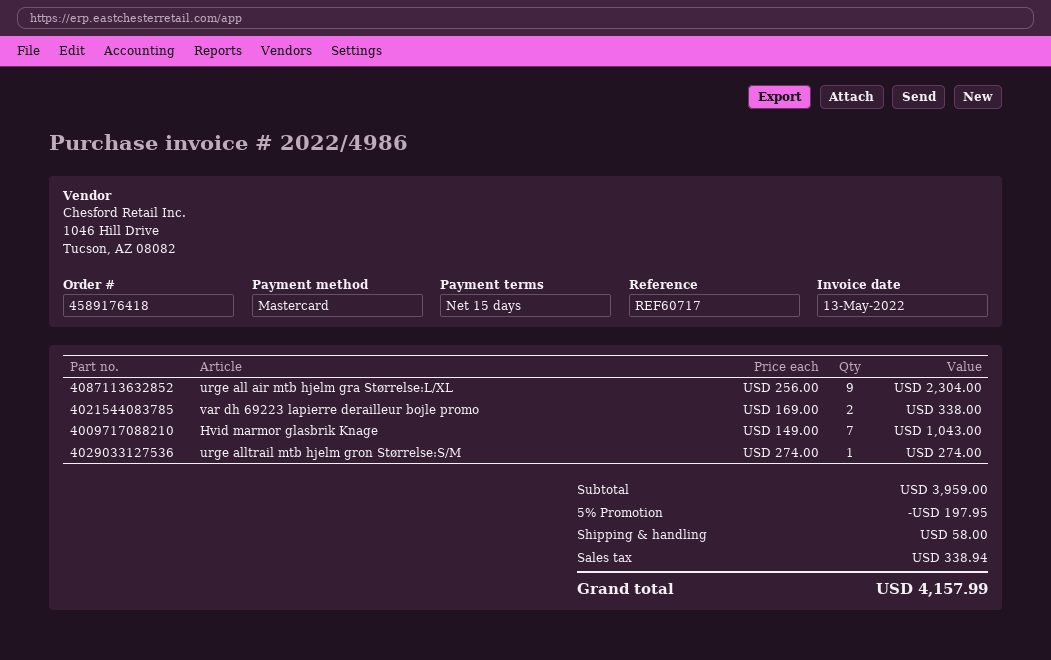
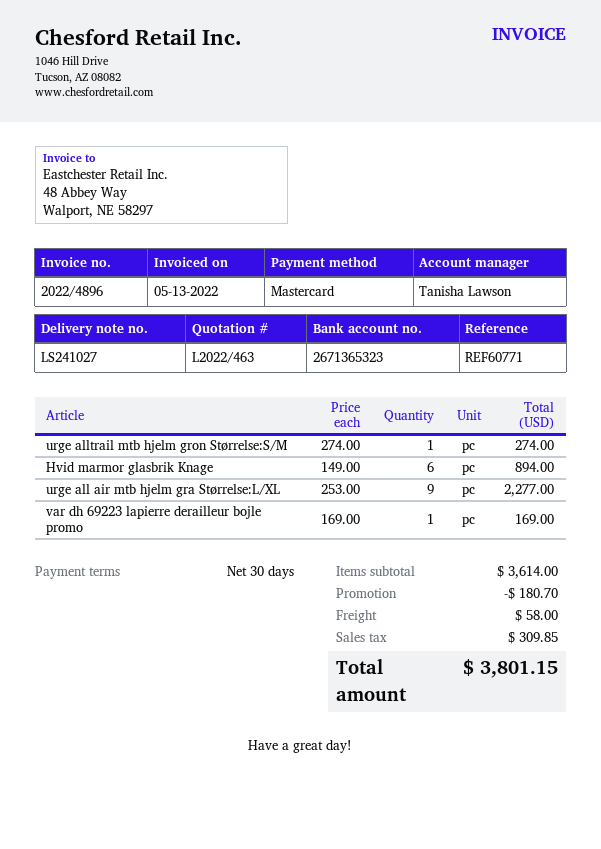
invoice number: 2022/4986 -> 2022/4896
payment terms: 15 days -> 30 days
reference: REF60717 -> REF60771
urge all air mtb hjelm gra Størrelse:L/XL: 9 x 256.00 = 2304.00 -> 9 x 253.00 = 2277.00
var dh 69223 lapierre derailleur bojle promo: 2 x 169.00 = 338.00 -> 1 x 169.00 = 169.00
Hvid marmor glasbrik Knage: 7 x 149.00 = 1043.00 -> 6 x 149.00 = 894.00
subtotal: 3959.00 -> 3614.00
discount: 197.95 -> 180.70
tax: 338.94 -> 309.85
total: 4157.99 -> 3801.15

